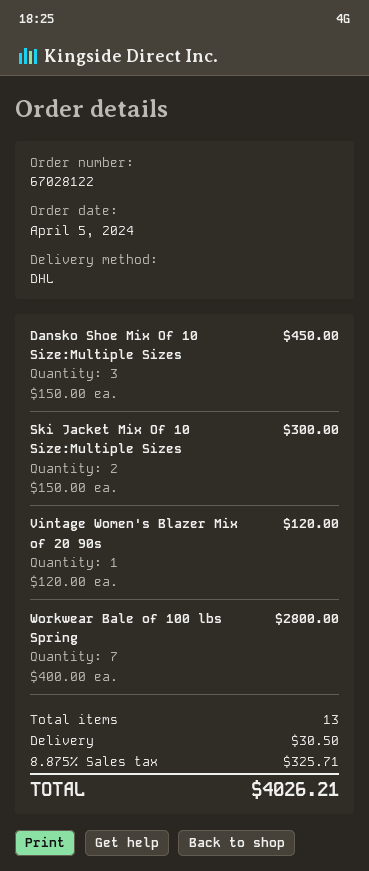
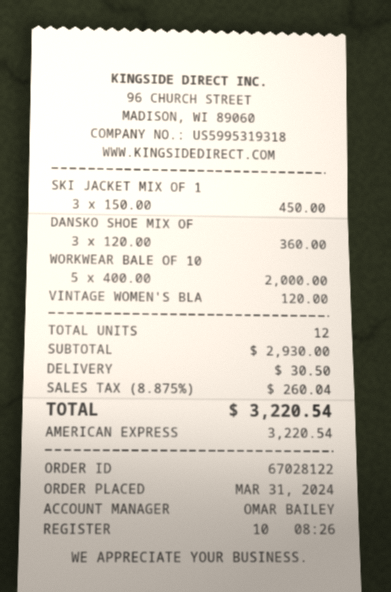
order date: 2024-04-05 -> 2024-03-31
Dansko Shoe Mix Of 10 Size:Multiple Sizes: 3 x 150.00 = 450.00 -> 3 x 120.00 = 360.00
Ski Jacket Mix Of 10 Size:Multiple Sizes: 2 x 150.00 = 300.00 -> 3 x 150.00 = 450.00
Workwear Bale of 100 lbs Spring: 7 x 400.00 = 2800.00 -> 5 x 400.00 = 2000.00
total quantity: 13 -> 12
tax: 8.875% = 325.71 -> 8.875% = 260.04
total: 4026.21 -> 3220.54

